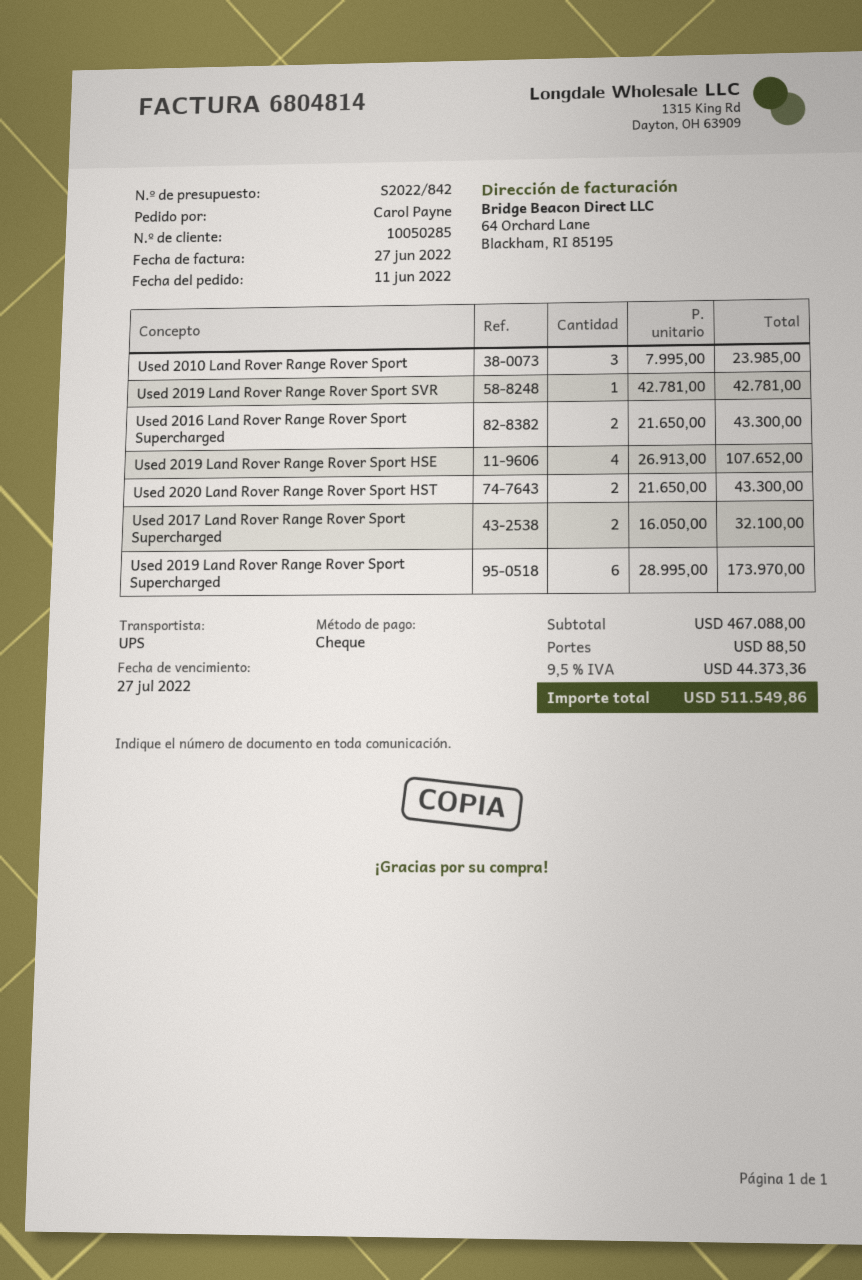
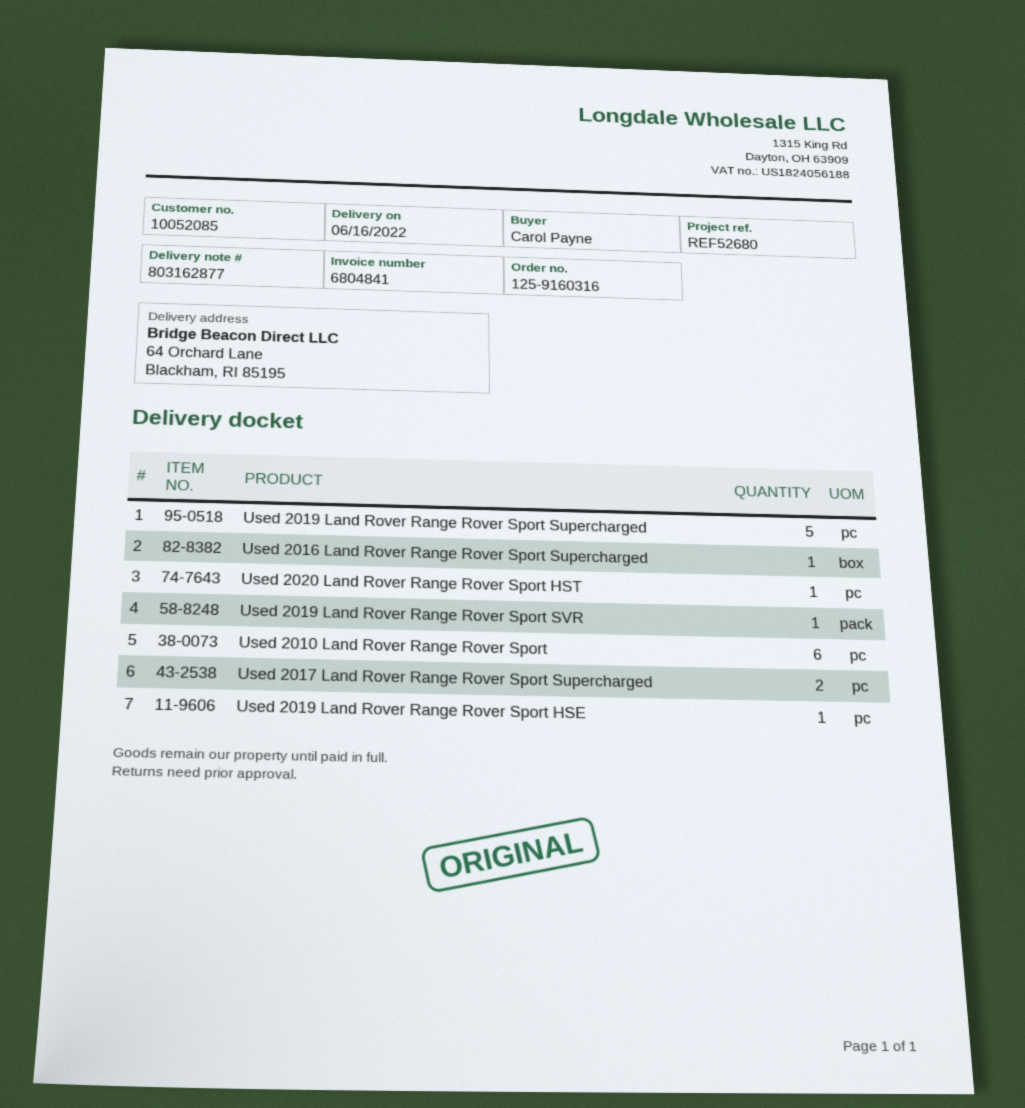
invoice number: 6804814 -> 6804841
customer number: 10050285 -> 10052085
Used 2010 Land Rover Range Rover Sport: 3 -> 6
Used 2016 Land Rover Range Rover Sport Supercharged: 2 -> 1
Used 2019 Land Rover Range Rover Sport HSE: 4 -> 1
Used 2020 Land Rover Range Rover Sport HST: 2 -> 1
Used 2019 Land Rover Range Rover Sport Supercharged: 6 -> 5

